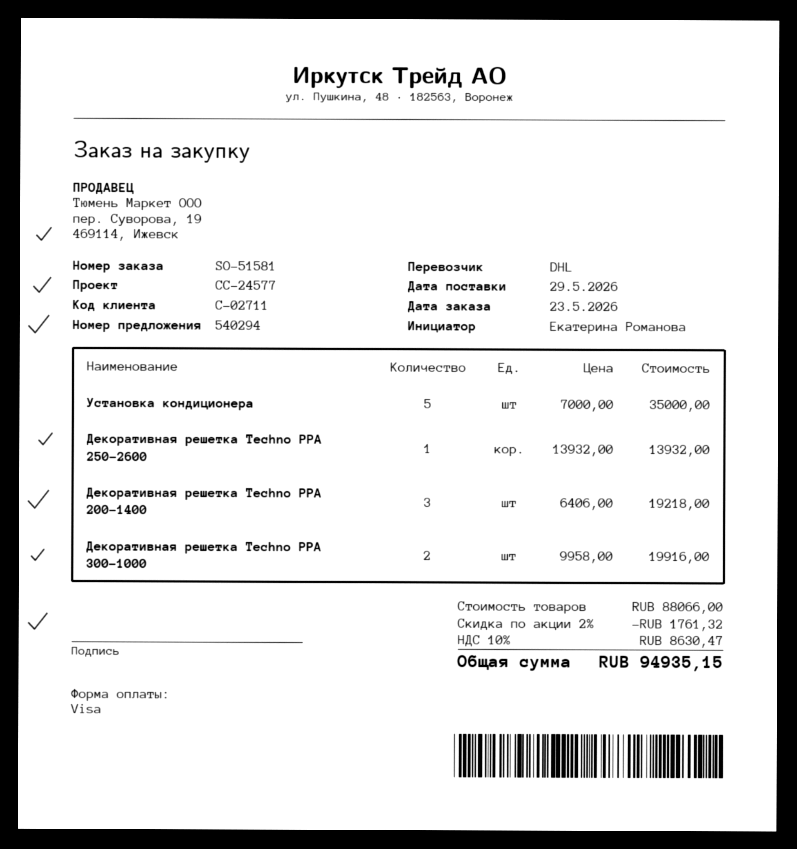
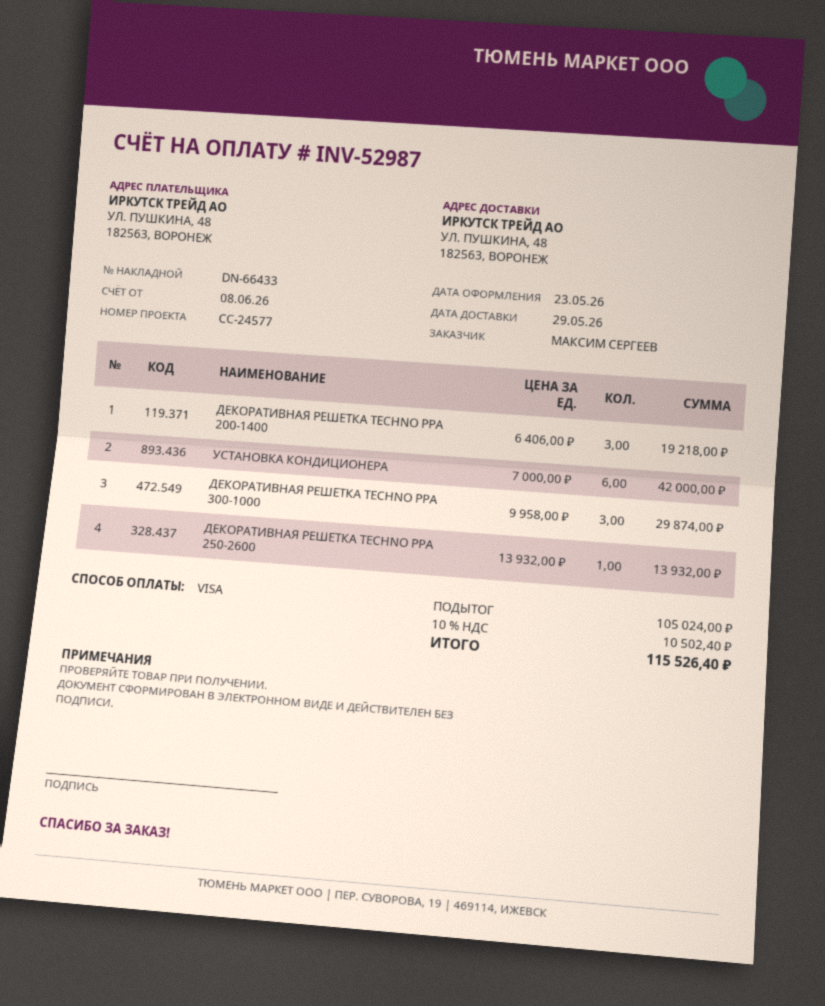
ordered by: Екатерина Романова -> МАКСИМ СЕРГЕЕВ
Установка кондиционера: 5 x 7000.00 = 35000.00 -> 6 x 7000.00 = 42000.00
Декоративная решетка Techno РРА 300-1000: 2 x 9958.00 = 19916.00 -> 3 x 9958.00 = 29874.00
subtotal: 88066.00 -> 105024.00
discount: 2% = 1761.32 -> none
tax: 10% = 8630.47 -> 10% = 10502.40
total: 94935.15 -> 115526.40

